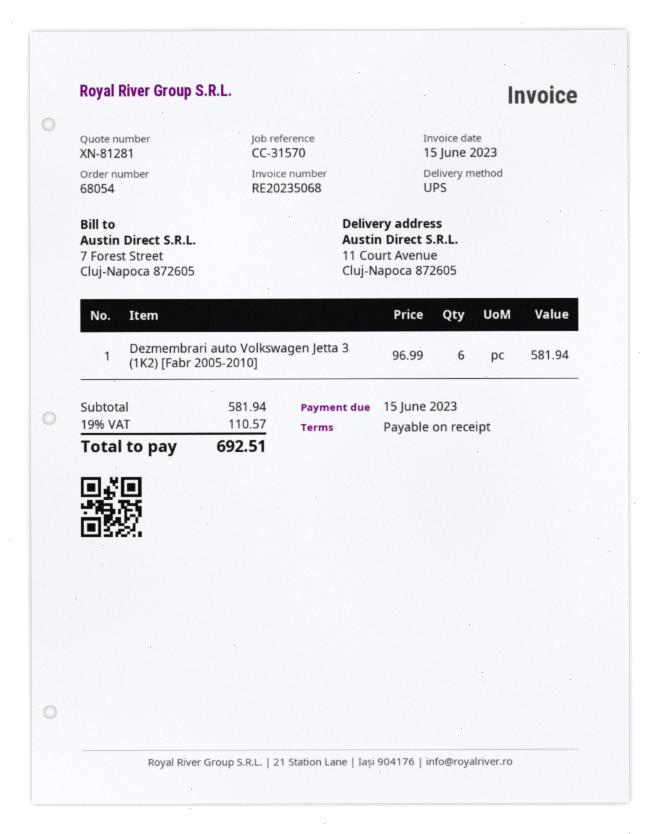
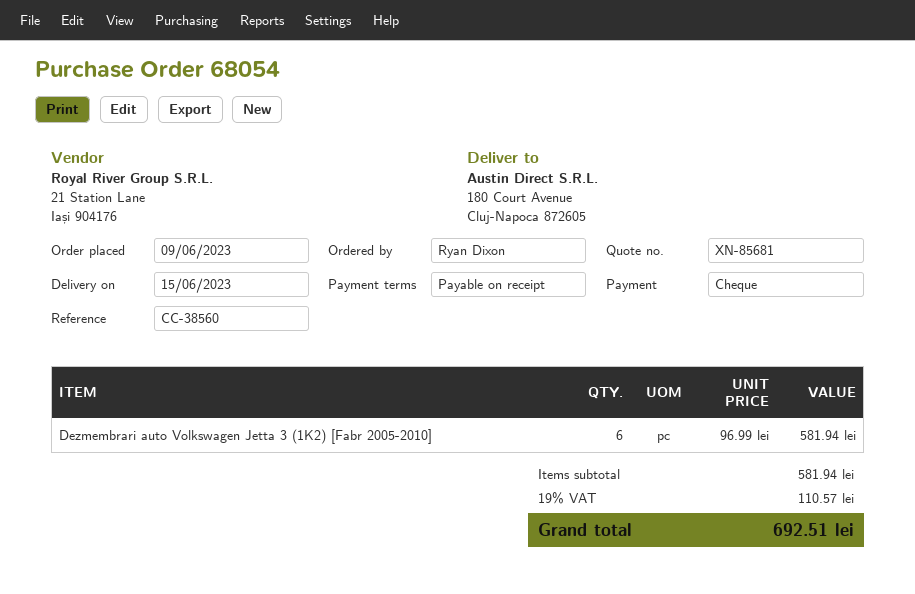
quote number: XN-81281 -> XN-85681
reference: CC-31570 -> CC-38560
ship to: 11 Court Avenue, Cluj-Napoca 872605 -> 180 Court Avenue, Cluj-Napoca 872605

